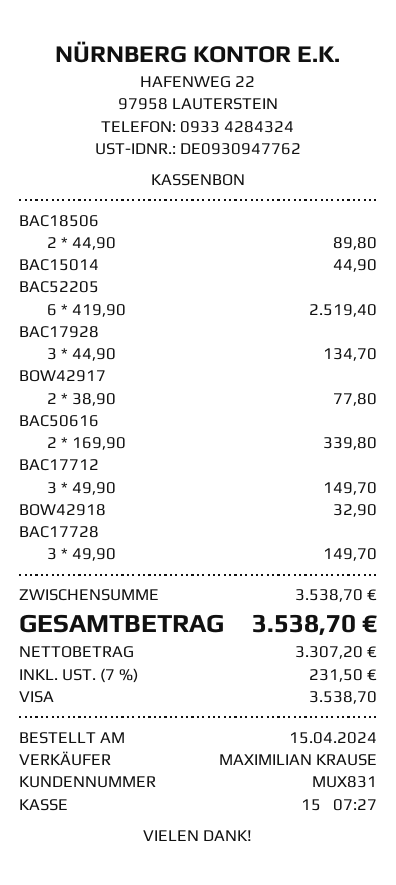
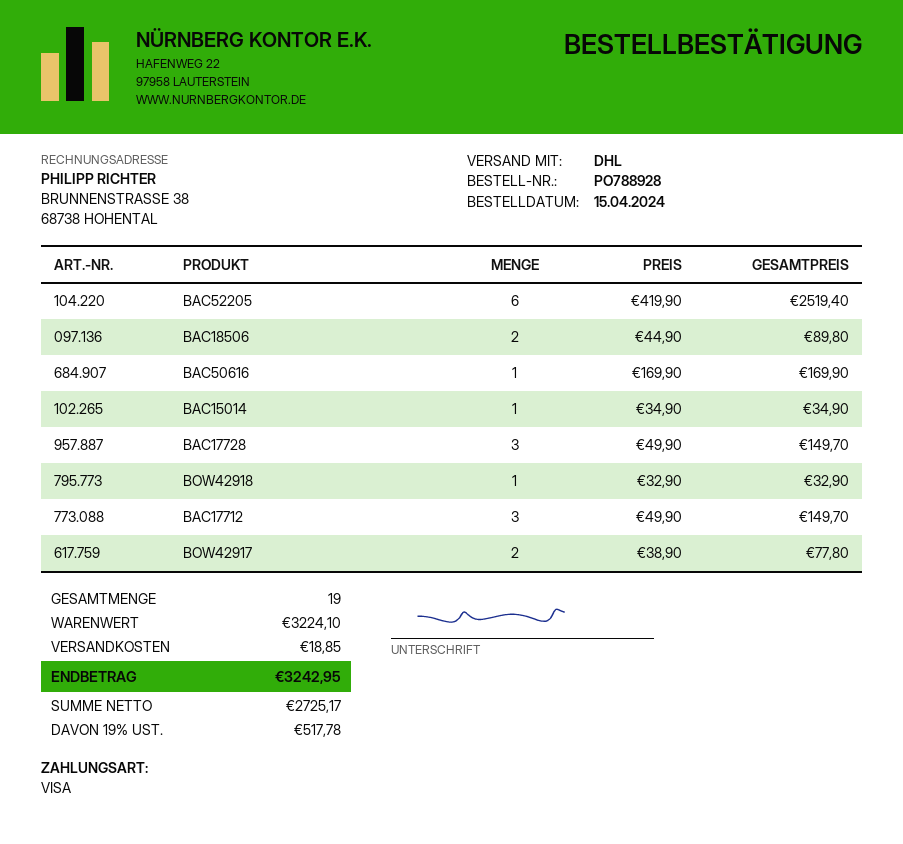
BAC15014: 1 x 44.90 = 44.90 -> 1 x 34.90 = 34.90
BAC17928: 3 x 44.90 = 134.70 -> none
BAC50616: 2 x 169.90 = 339.80 -> 1 x 169.90 = 169.90
subtotal: 3538.70 -> 3224.10
shipping: none -> 18.85
net: 3307.20 -> 2725.17
tax: 7% = 231.50 -> 19% = 517.78
total: 3538.70 -> 3242.95

